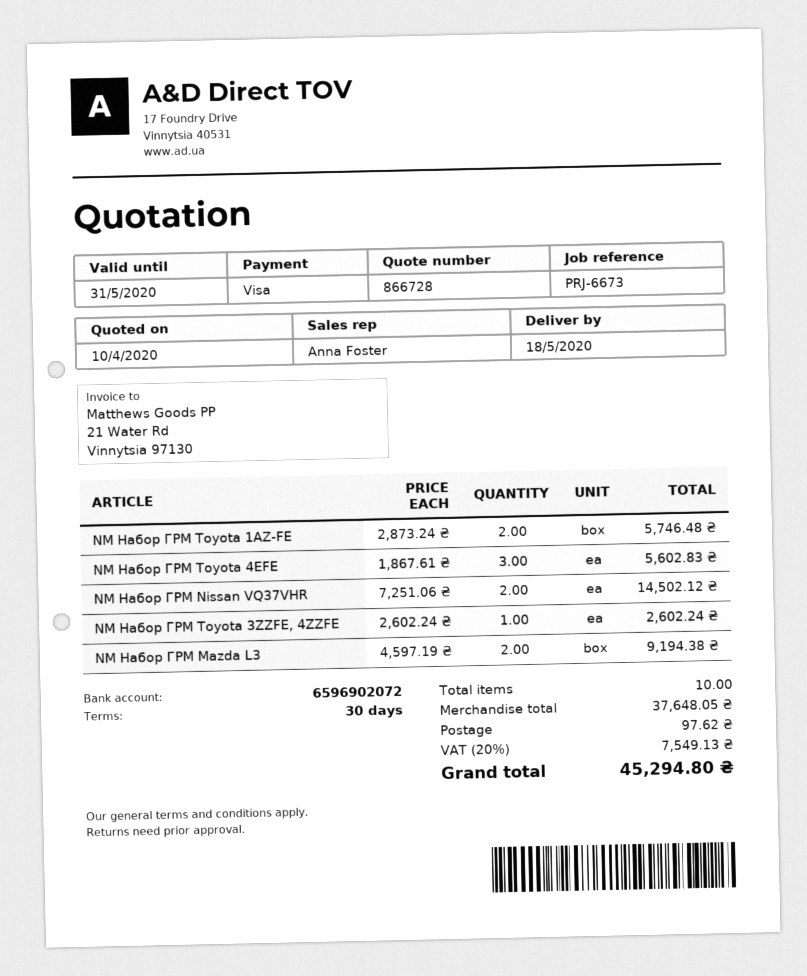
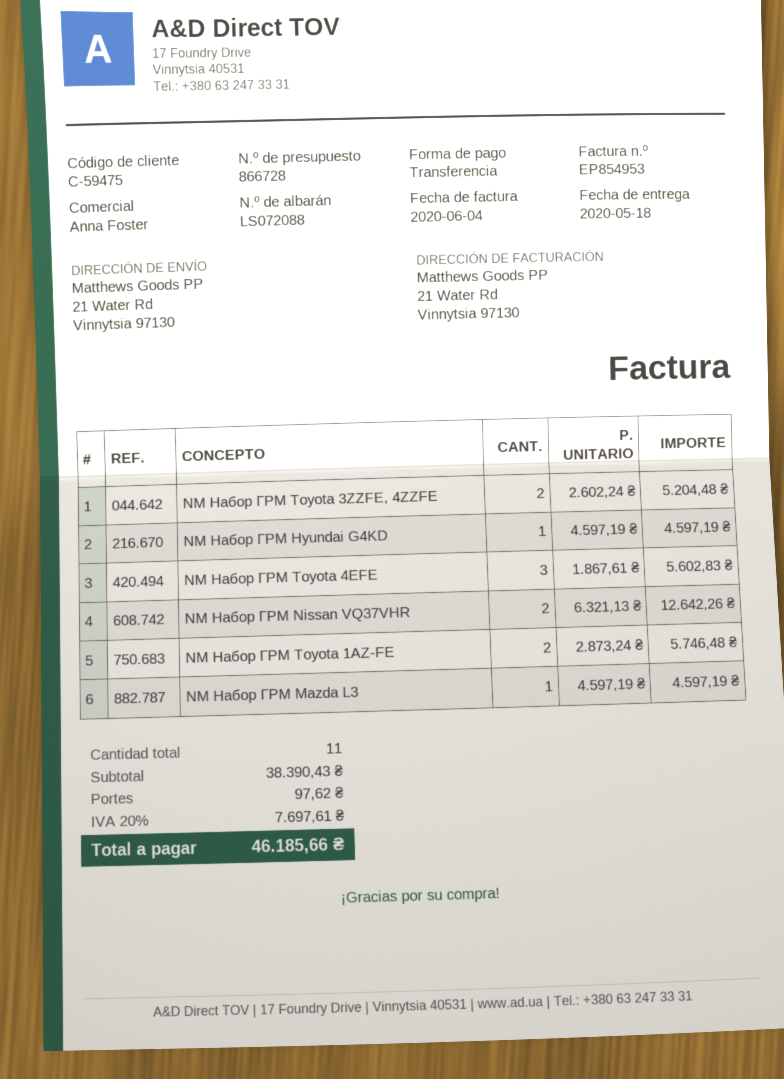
payment method: Visa -> bank transfer
NM Набор ГРМ Nissan VQ37VHR: 2 x 7251.06 = 14502.12 -> 2 x 6321.13 = 12642.26
NM Набор ГРМ Toyota 3ZZFE, 4ZZFE: 1 x 2602.24 = 2602.24 -> 2 x 2602.24 = 5204.48
NM Набор ГРМ Mazda L3: 2 x 4597.19 = 9194.38 -> 1 x 4597.19 = 4597.19
NM Набор ГРМ Hyundai G4KD: none -> 1 x 4597.19 = 4597.19
total quantity: 10 -> 11
subtotal: 37648.05 -> 38390.43
tax: 20% = 7549.13 -> 20% = 7697.61
total: 45294.80 -> 46185.66

